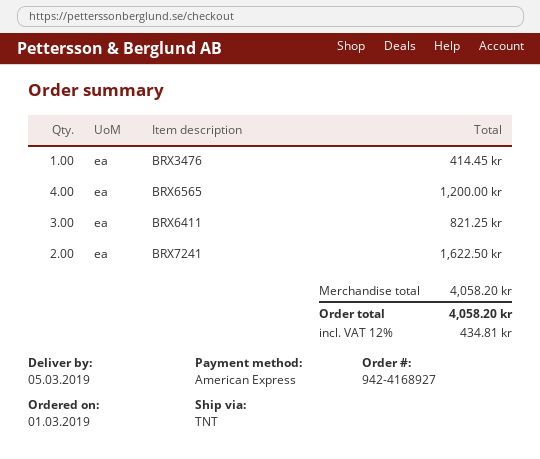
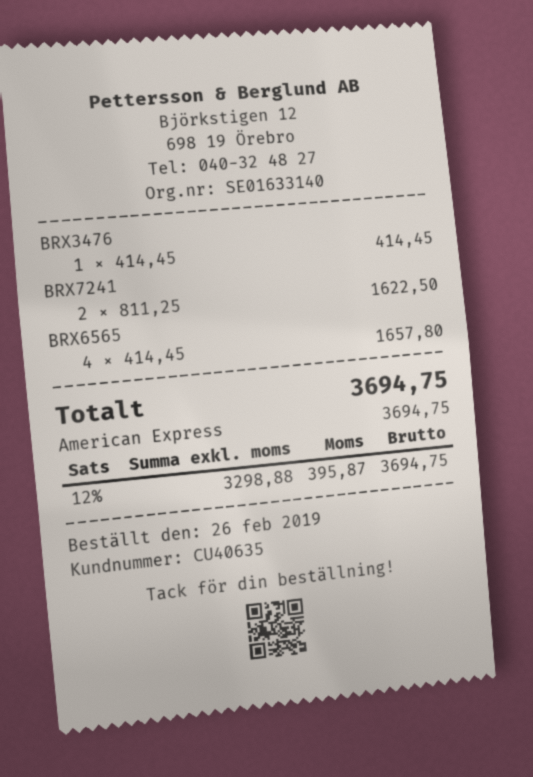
order date: 2019-03-01 -> 2019-02-26
BRX6565: 4 for 1200.00 -> 4 for 1657.80
BRX6411: 3 for 821.25 -> none
tax: 12% = 434.81 -> 12% = 395.87
total: 4058.20 -> 3694.75

